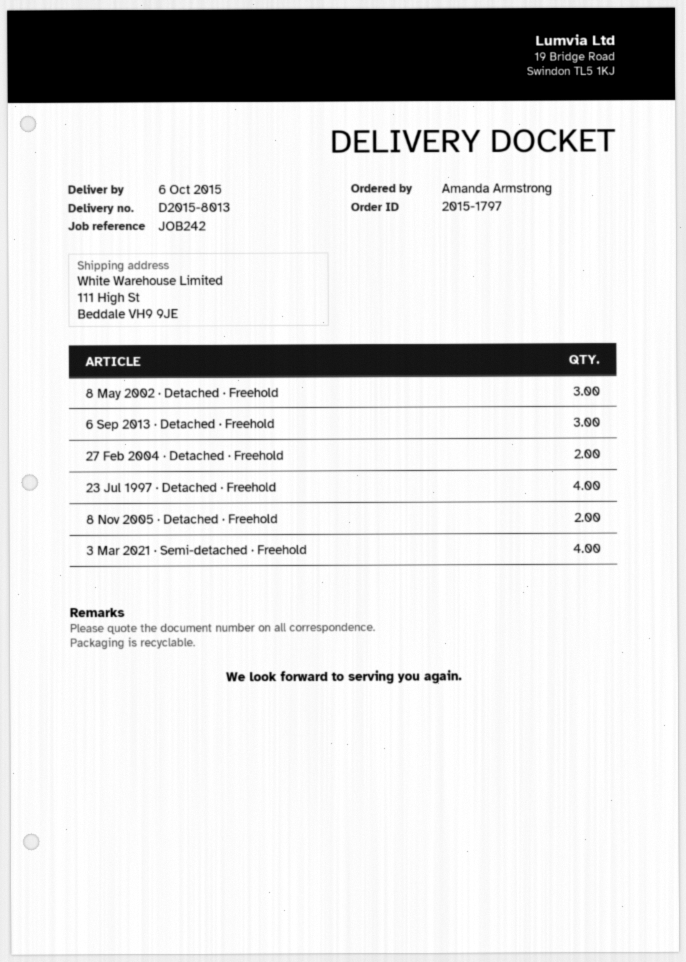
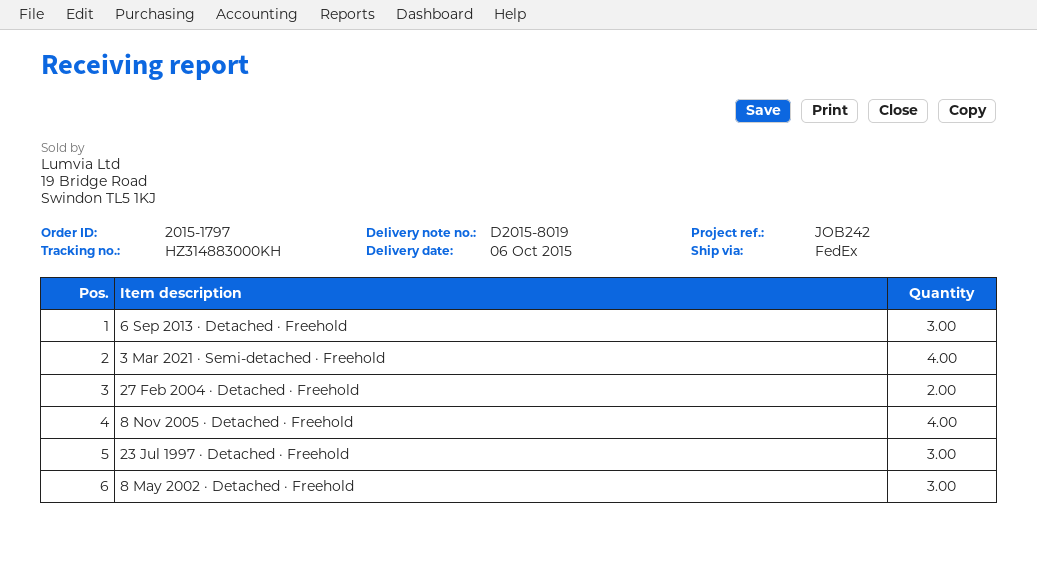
delivery note number: D2015-8013 -> D2015-8019
23 Jul 1997 · Detached · Freehold: 4 -> 3
8 Nov 2005 · Detached · Freehold: 2 -> 4

